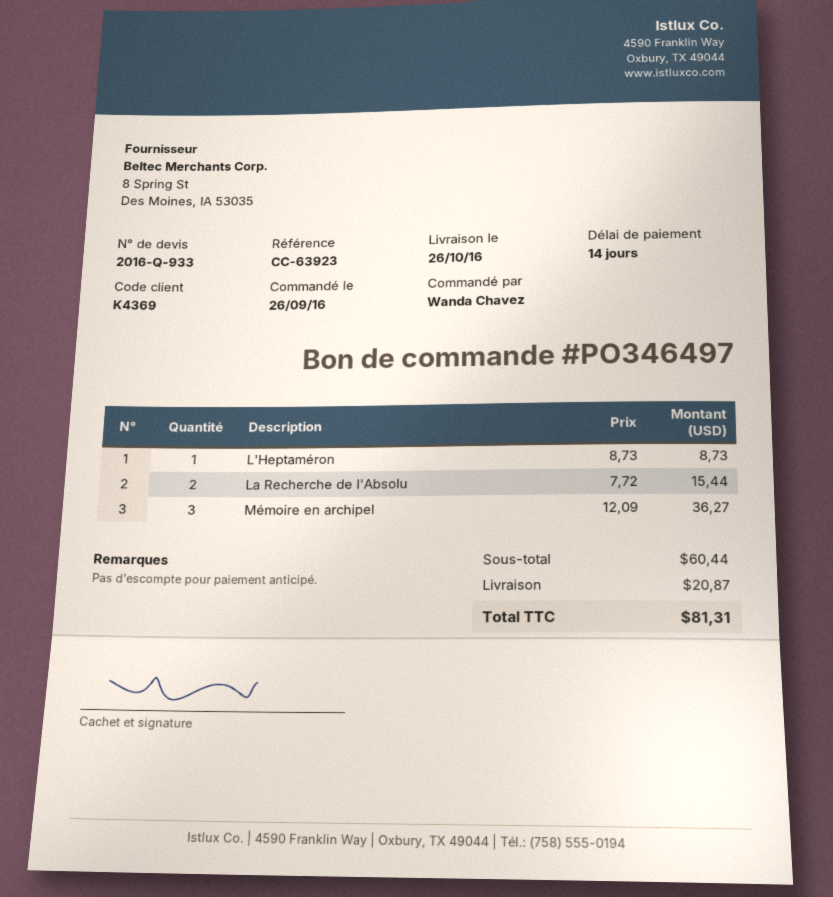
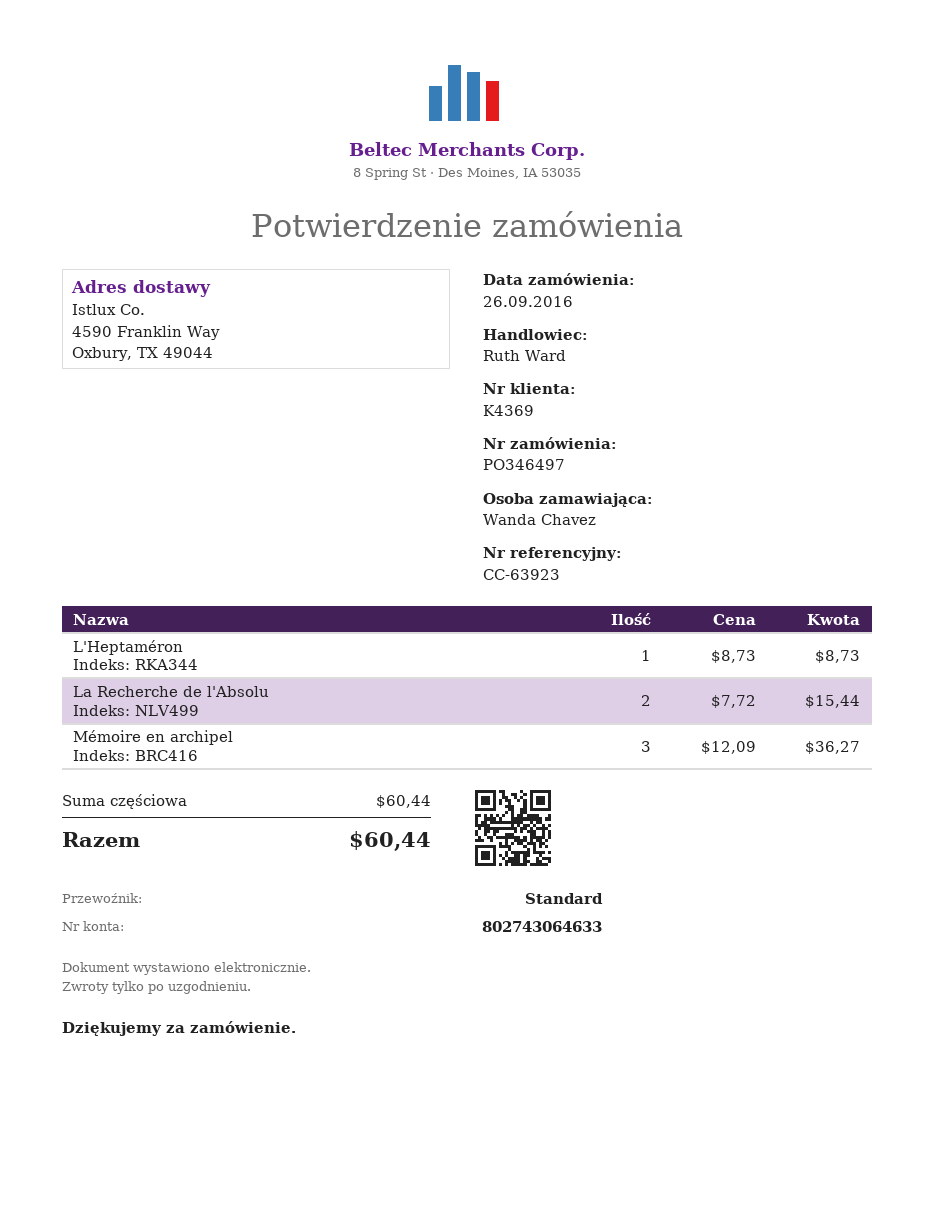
shipping: 20.87 -> none
total: 81.31 -> 60.44

